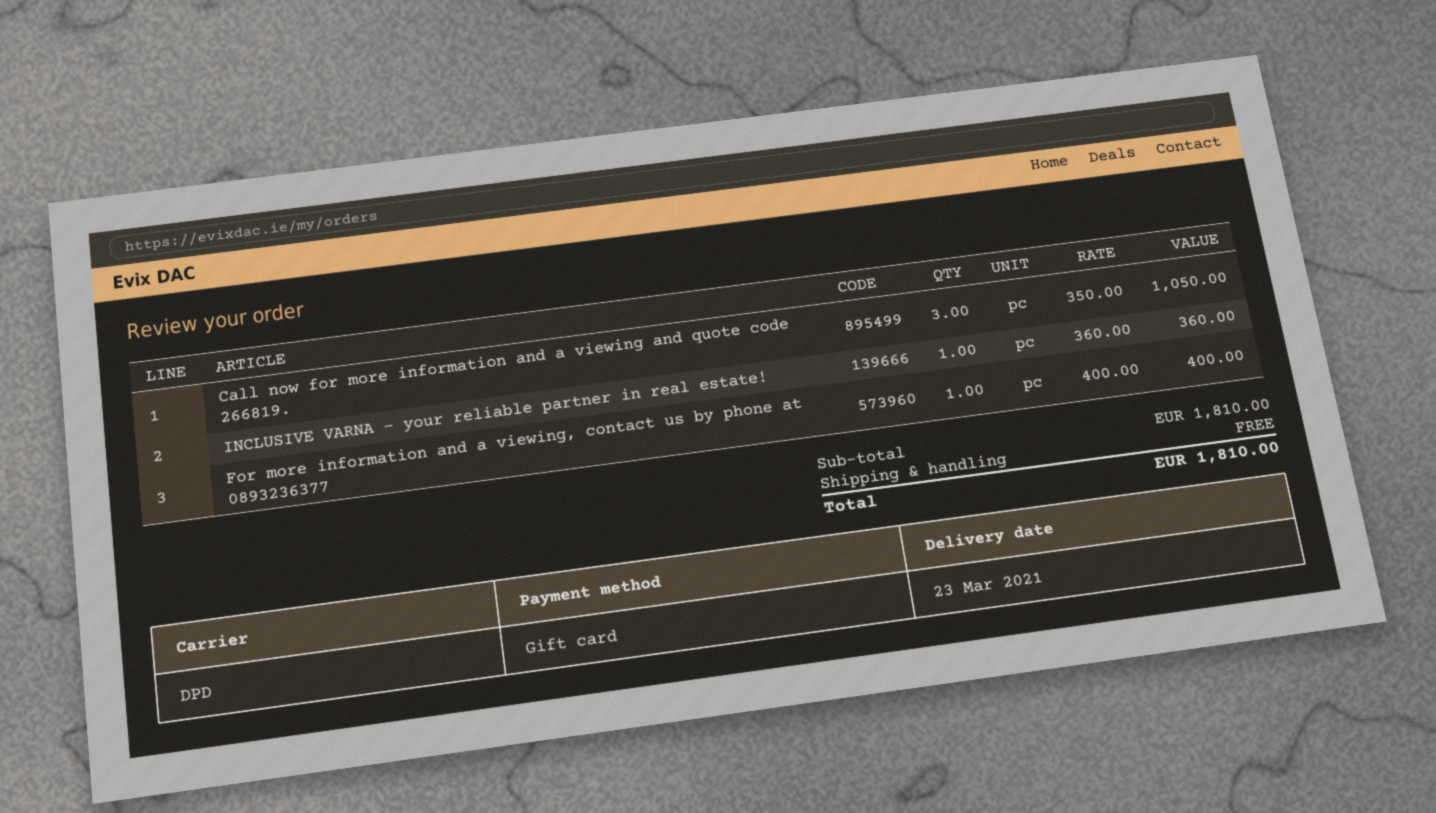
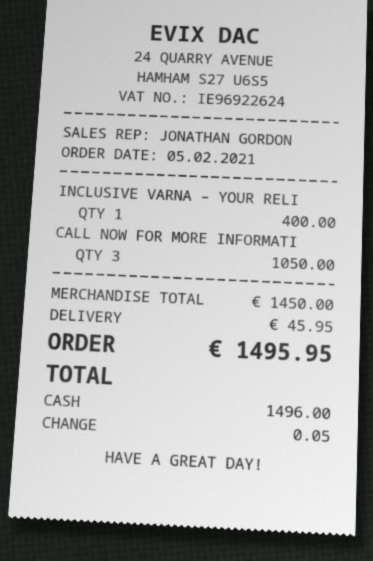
payment method: gift card -> cash
INCLUSIVE VARNA – your reliable partner in real estate!: 1 for 360.00 -> 1 for 400.00
For more information and a viewing, contact us by phone at 0893236377: 1 for 400.00 -> none
subtotal: 1810.00 -> 1450.00
shipping: 0.00 -> 45.95
total: 1810.00 -> 1495.95

